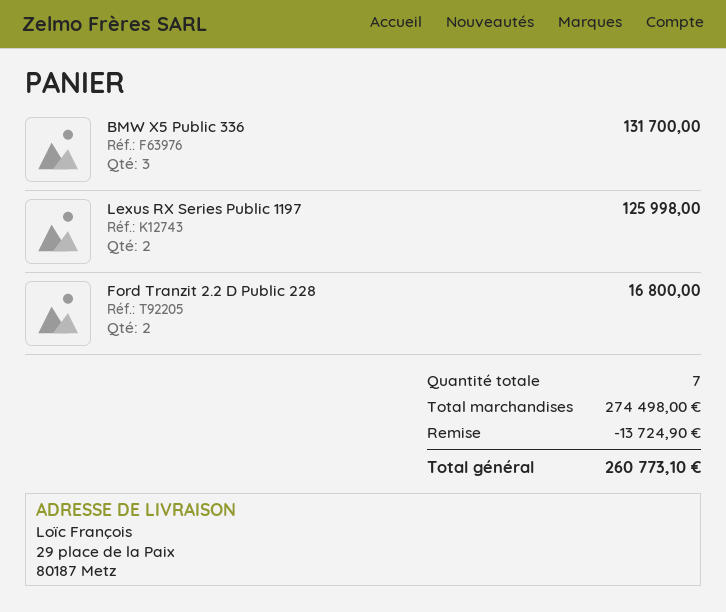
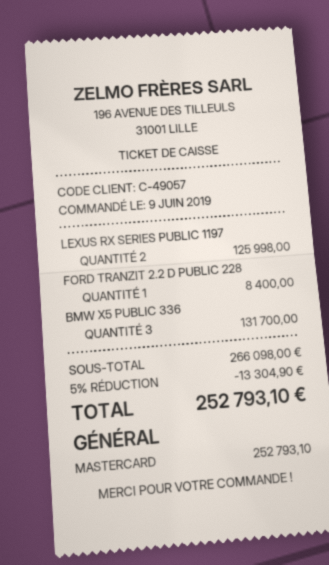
Ford Tranzit 2.2 D Public 228: 2 for 16800.00 -> 1 for 8400.00
subtotal: 274498.00 -> 266098.00
discount: 13724.90 -> 13304.90
total: 260773.10 -> 252793.10

